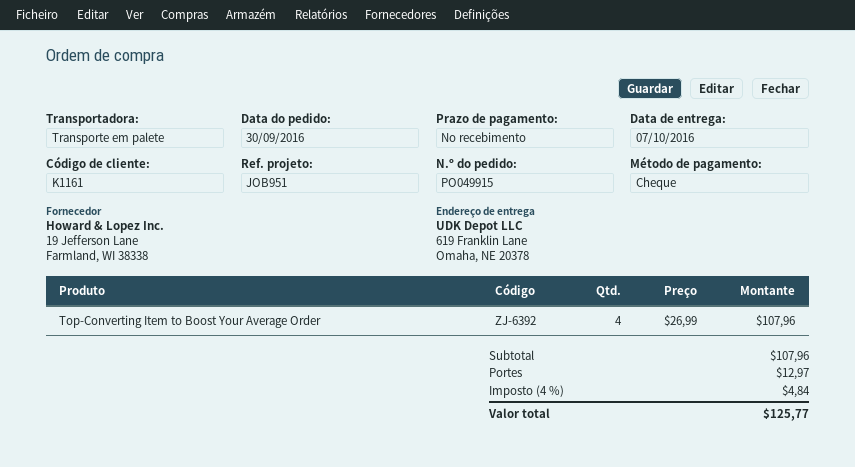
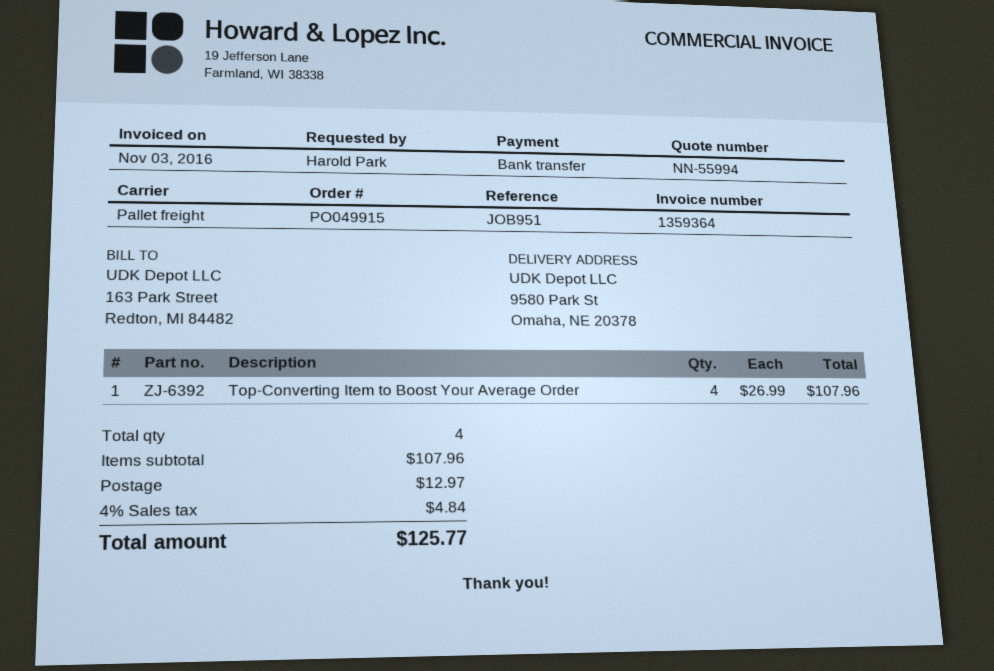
payment method: cheque -> bank transfer
ship to: 619 Franklin Lane, Omaha, NE 20378 -> 9580 Park St, Omaha, NE 20378

